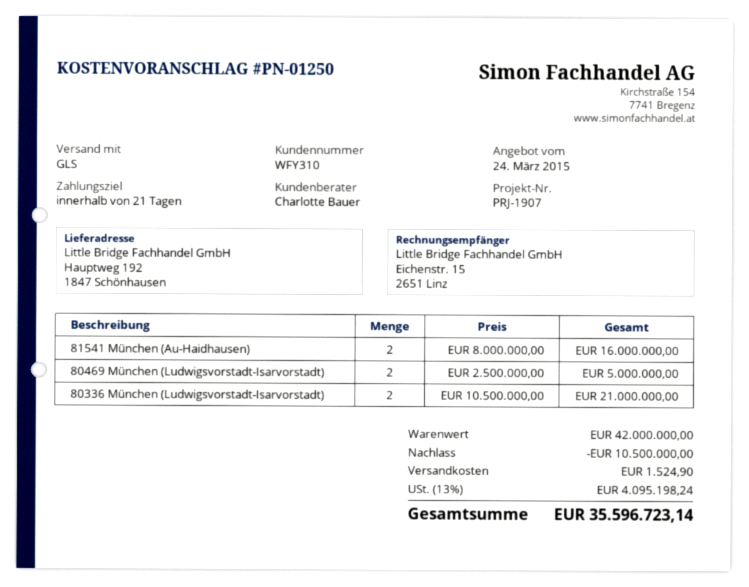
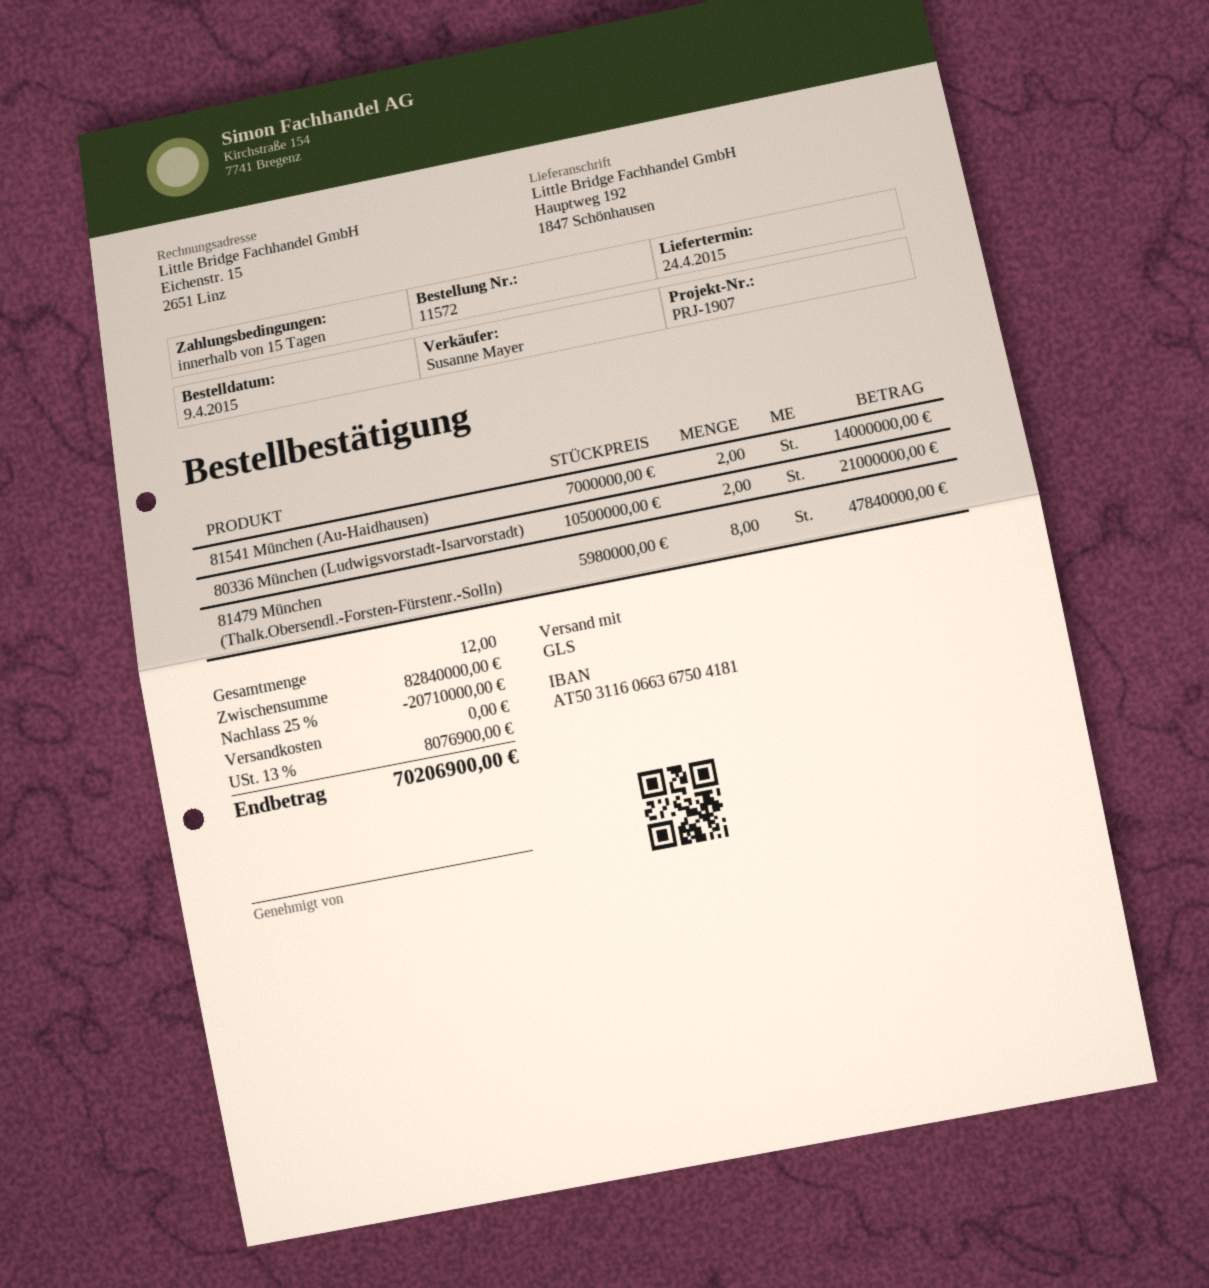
payment terms: 21 days -> 15 days
sales rep: Charlotte Bauer -> Susanne Mayer
81541 München (Au-Haidhausen): 2 x 8000000.00 = 16000000.00 -> 2 x 7000000.00 = 14000000.00
80469 München (Ludwigsvorstadt-Isarvorstadt): 2 x 2500000.00 = 5000000.00 -> none
81479 München (Thalk.Obersendl.-Forsten-Fürstenr.-Solln): none -> 8 x 5980000.00 = 47840000.00
subtotal: 42000000.00 -> 82840000.00
discount: 10500000.00 -> 20710000.00
shipping: 1524.90 -> 0.00
tax: 13% = 4095198.24 -> 13% = 8076900.00
total: 35596723.14 -> 70206900.00

